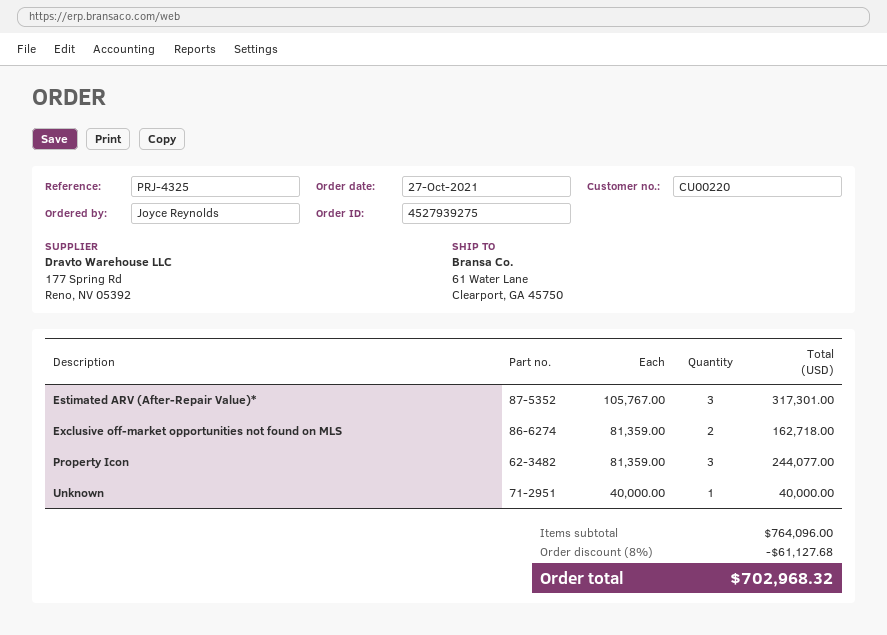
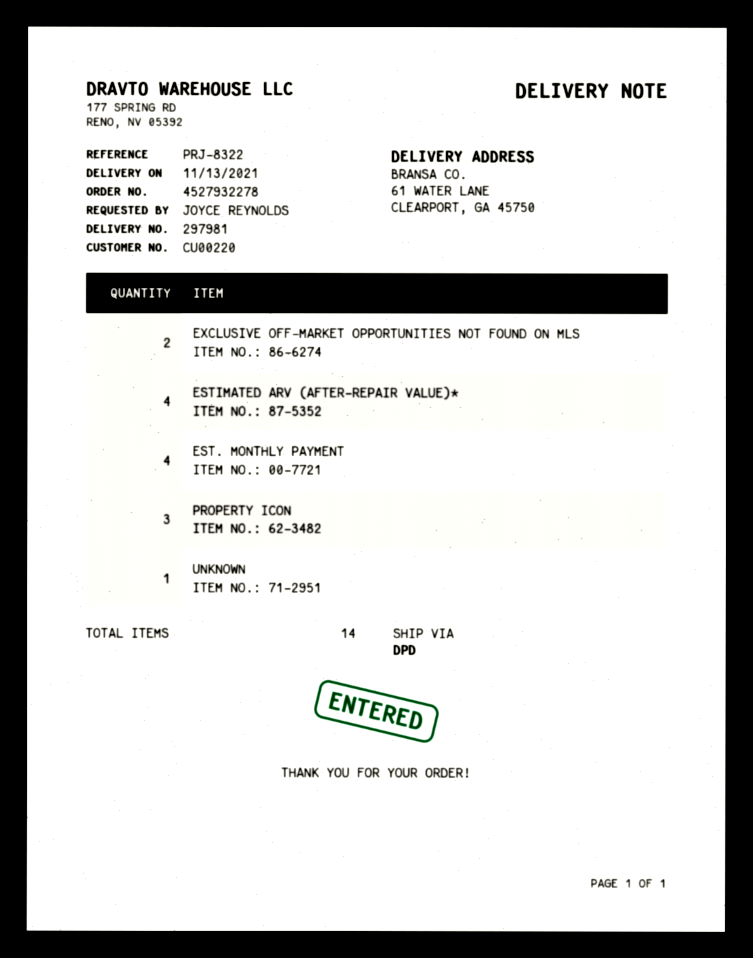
order number: 4527939275 -> 4527932278
reference: PRJ-4325 -> PRJ-8322
Estimated ARV (After-Repair Value)*: 3 -> 4
EST. MONTHLY PAYMENT: none -> 4

